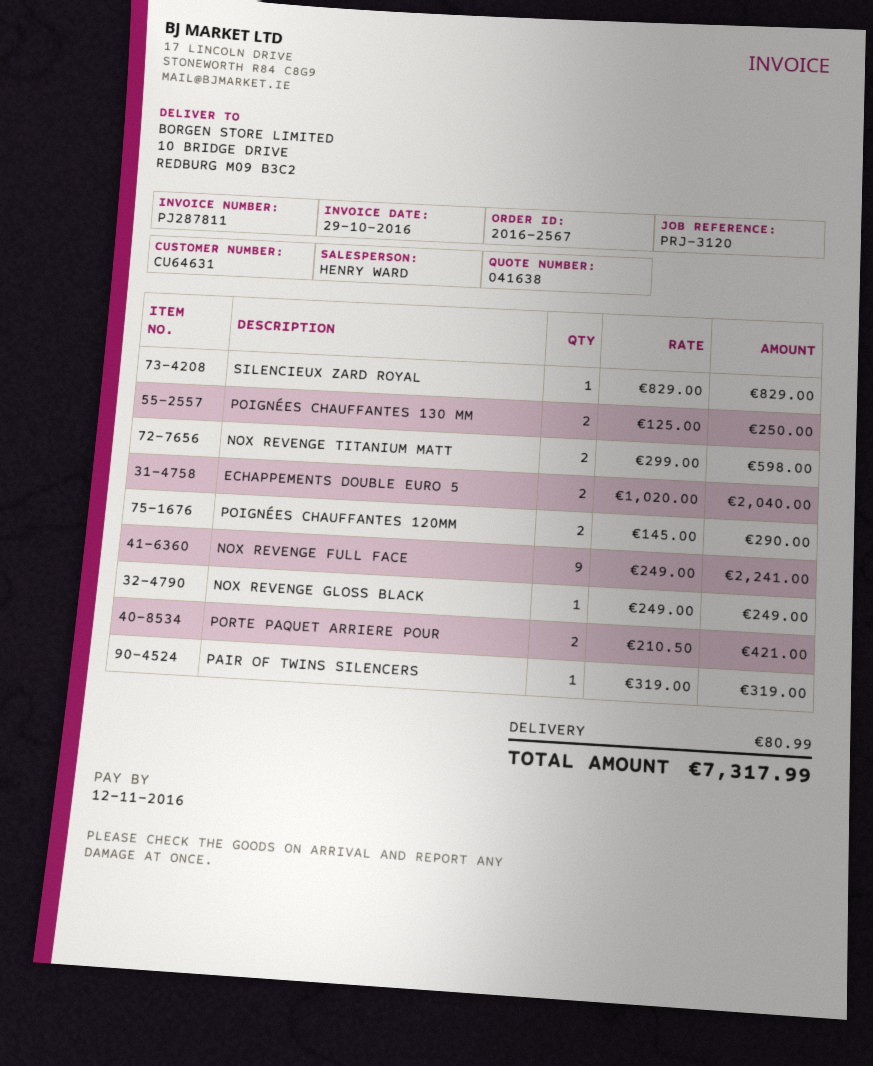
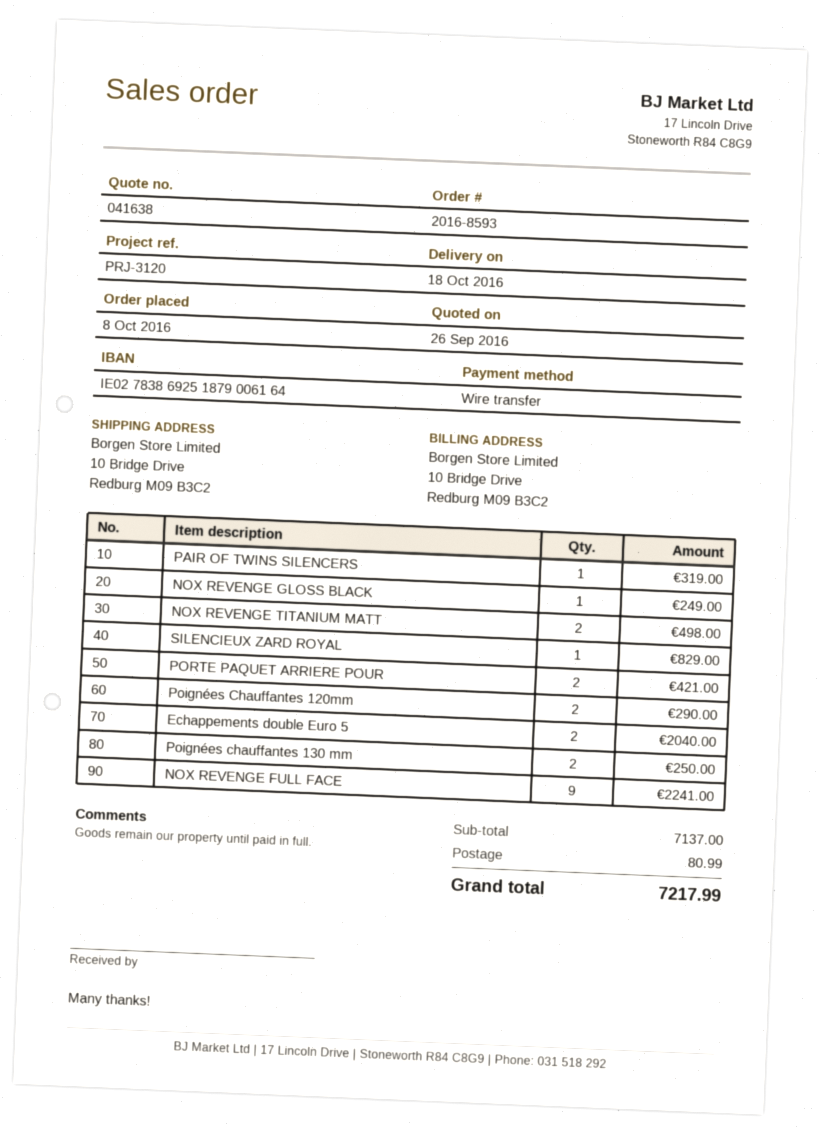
order number: 2016-2567 -> 2016-8593
NOX REVENGE TITANIUM MATT: 2 for 598.00 -> 2 for 498.00
total: 7317.99 -> 7217.99

